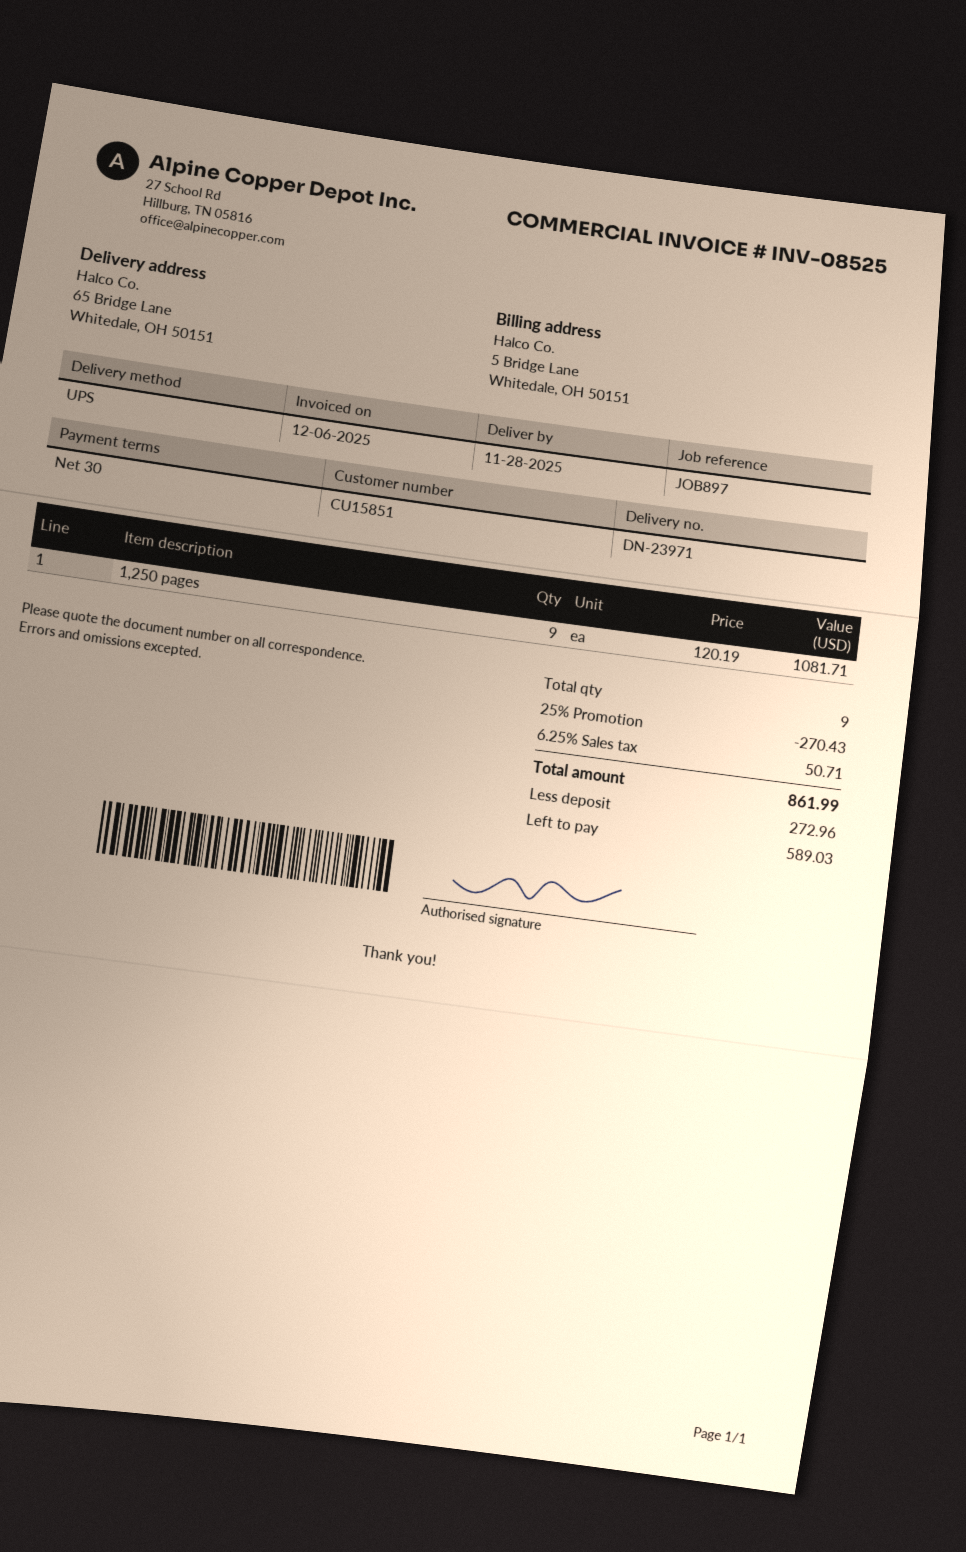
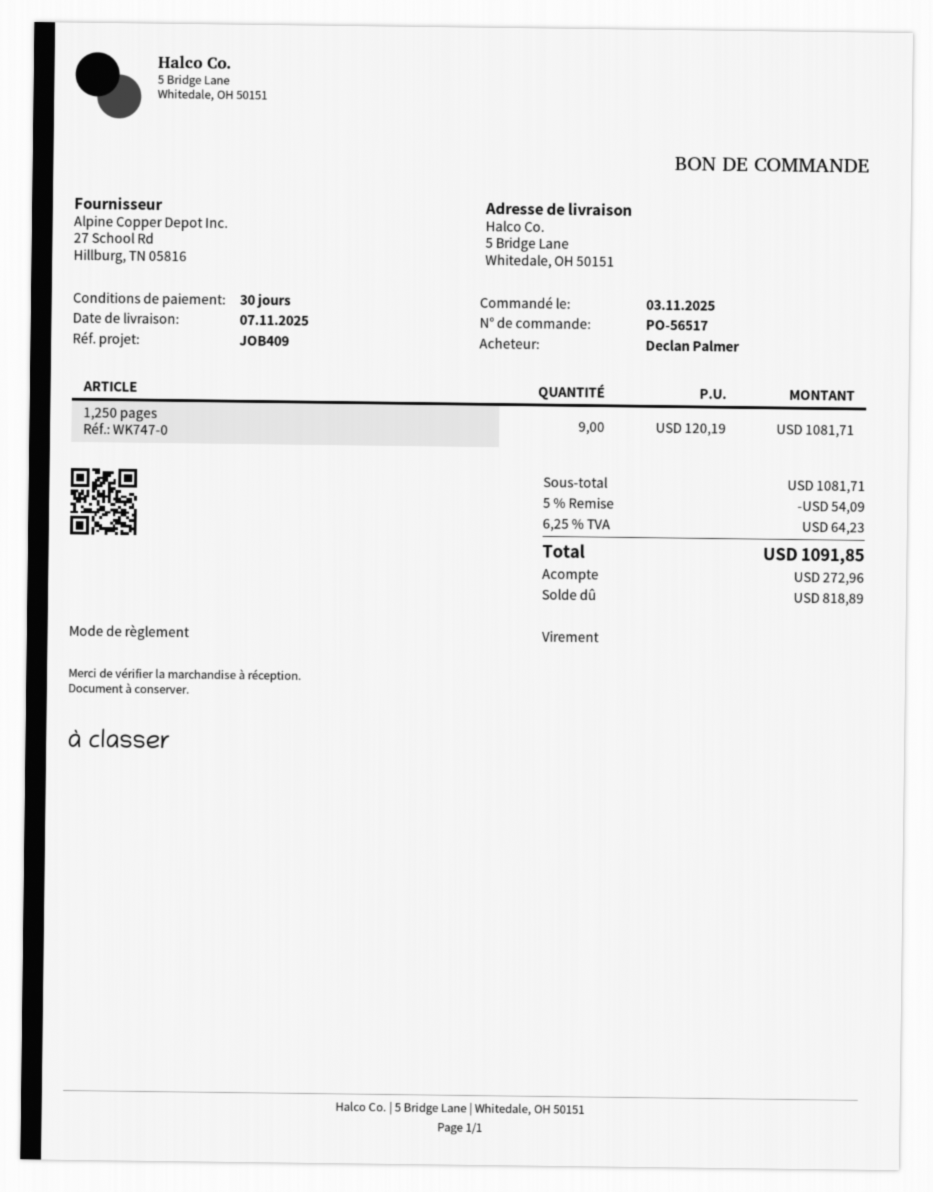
delivery date: 2025-11-28 -> 2025-11-07
reference: JOB897 -> JOB409
ship to: 65 Bridge Lane, Whitedale, OH 50151 -> 5 Bridge Lane, Whitedale, OH 50151
discount: 25% = 270.43 -> 5% = 54.09
tax: 6.25% = 50.71 -> 6.25% = 64.23
total: 861.99 -> 1091.85
balance: 589.03 -> 818.89

